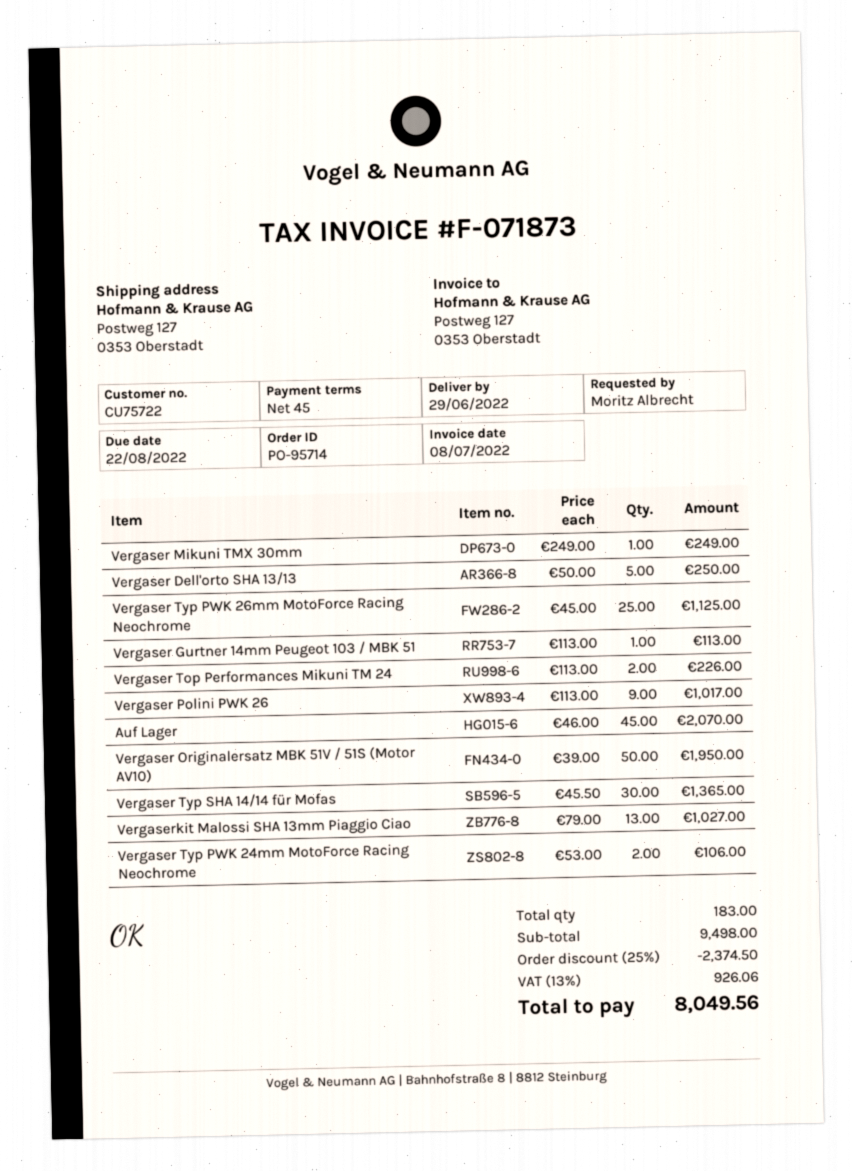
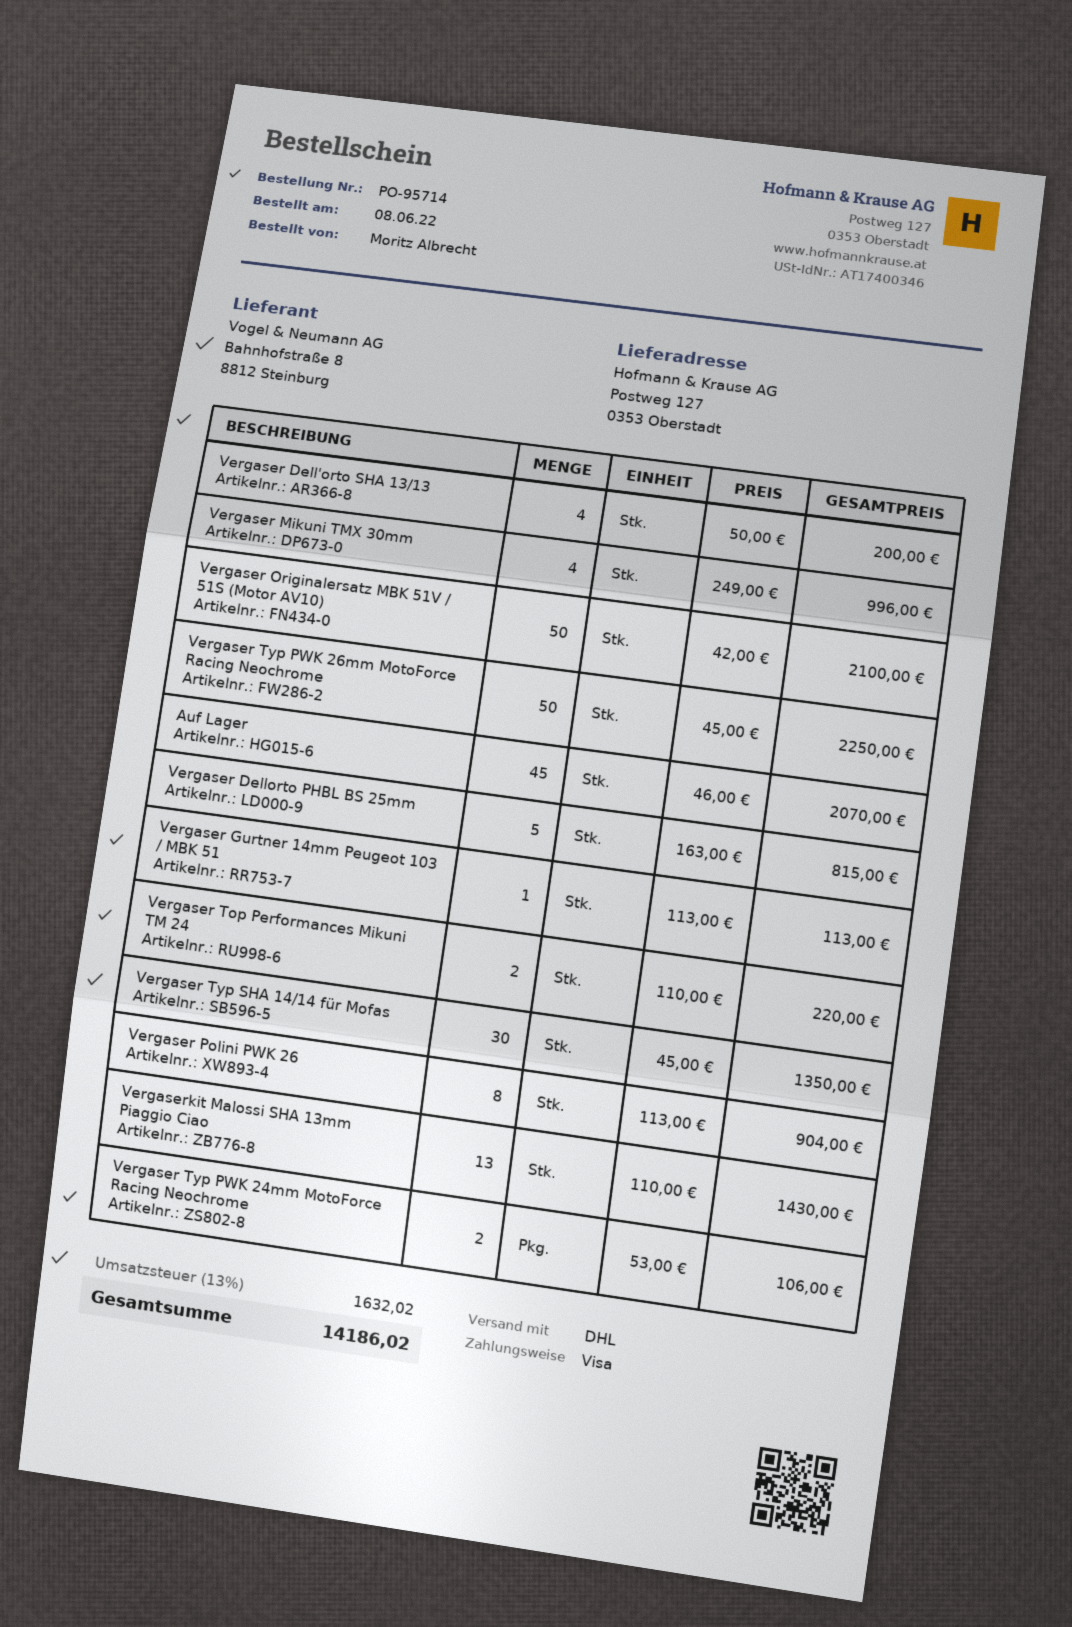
Vergaser Mikuni TMX 30mm: 1 x 249.00 = 249.00 -> 4 x 249.00 = 996.00
Vergaser Dell'orto SHA 13/13: 5 x 50.00 = 250.00 -> 4 x 50.00 = 200.00
Vergaser Typ PWK 26mm MotoForce Racing Neochrome: 25 x 45.00 = 1125.00 -> 50 x 45.00 = 2250.00
Vergaser Top Performances Mikuni TM 24: 2 x 113.00 = 226.00 -> 2 x 110.00 = 220.00
Vergaser Polini PWK 26: 9 x 113.00 = 1017.00 -> 8 x 113.00 = 904.00
Vergaser Originalersatz MBK 51V / 51S (Motor AV10): 50 x 39.00 = 1950.00 -> 50 x 42.00 = 2100.00
Vergaser Typ SHA 14/14 für Mofas: 30 x 45.50 = 1365.00 -> 30 x 45.00 = 1350.00
Vergaserkit Malossi SHA 13mm Piaggio Ciao: 13 x 79.00 = 1027.00 -> 13 x 110.00 = 1430.00
Vergaser Dellorto PHBL BS 25mm: none -> 5 x 163.00 = 815.00
discount: 25% = 2374.50 -> none
tax: 13% = 926.06 -> 13% = 1632.02
total: 8049.56 -> 14186.02

